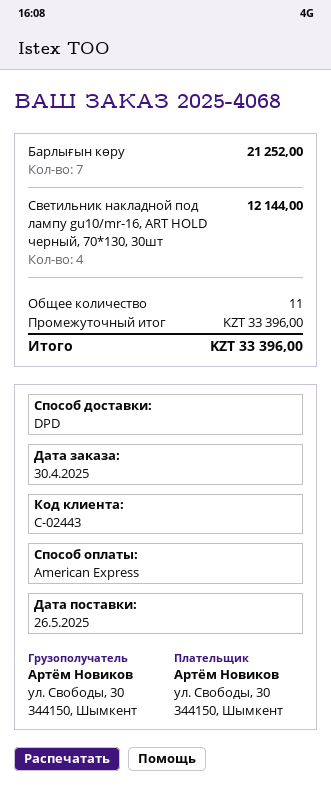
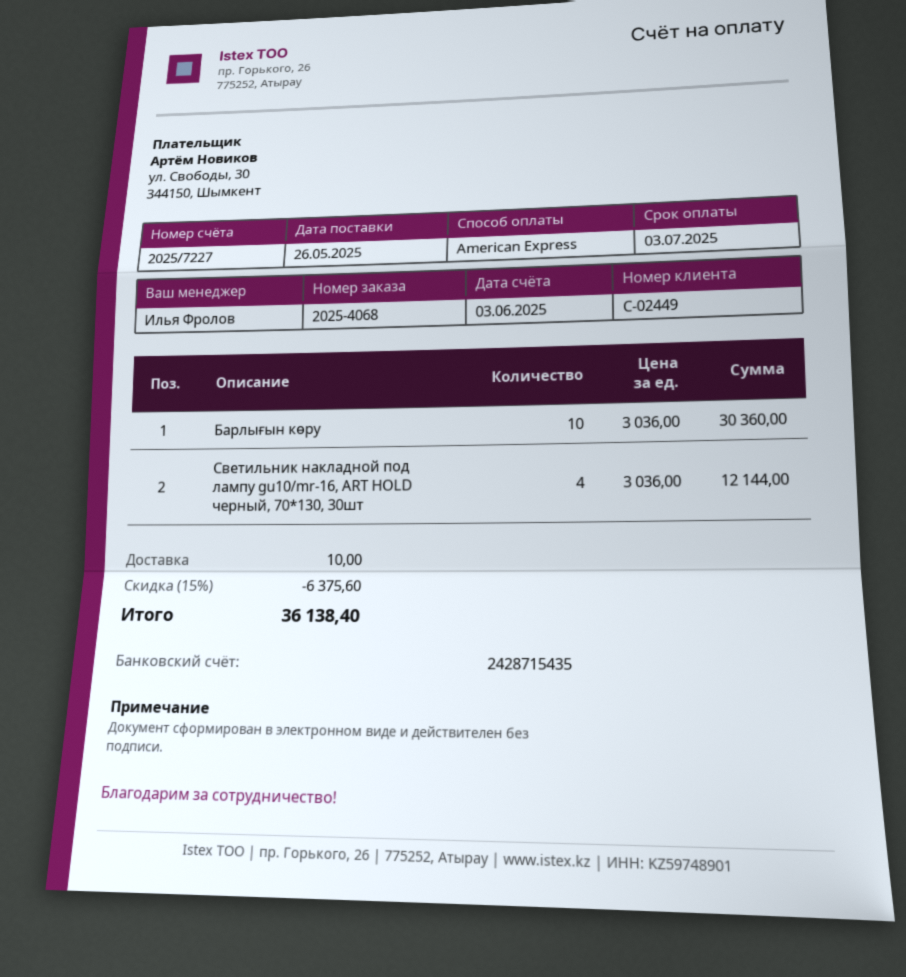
customer number: C-02443 -> C-02449
Барлығын көру: 7 for 21252.00 -> 10 for 30360.00
discount: none -> 15% = 6375.60
shipping: none -> 10.00
total: 33396.00 -> 36138.40

